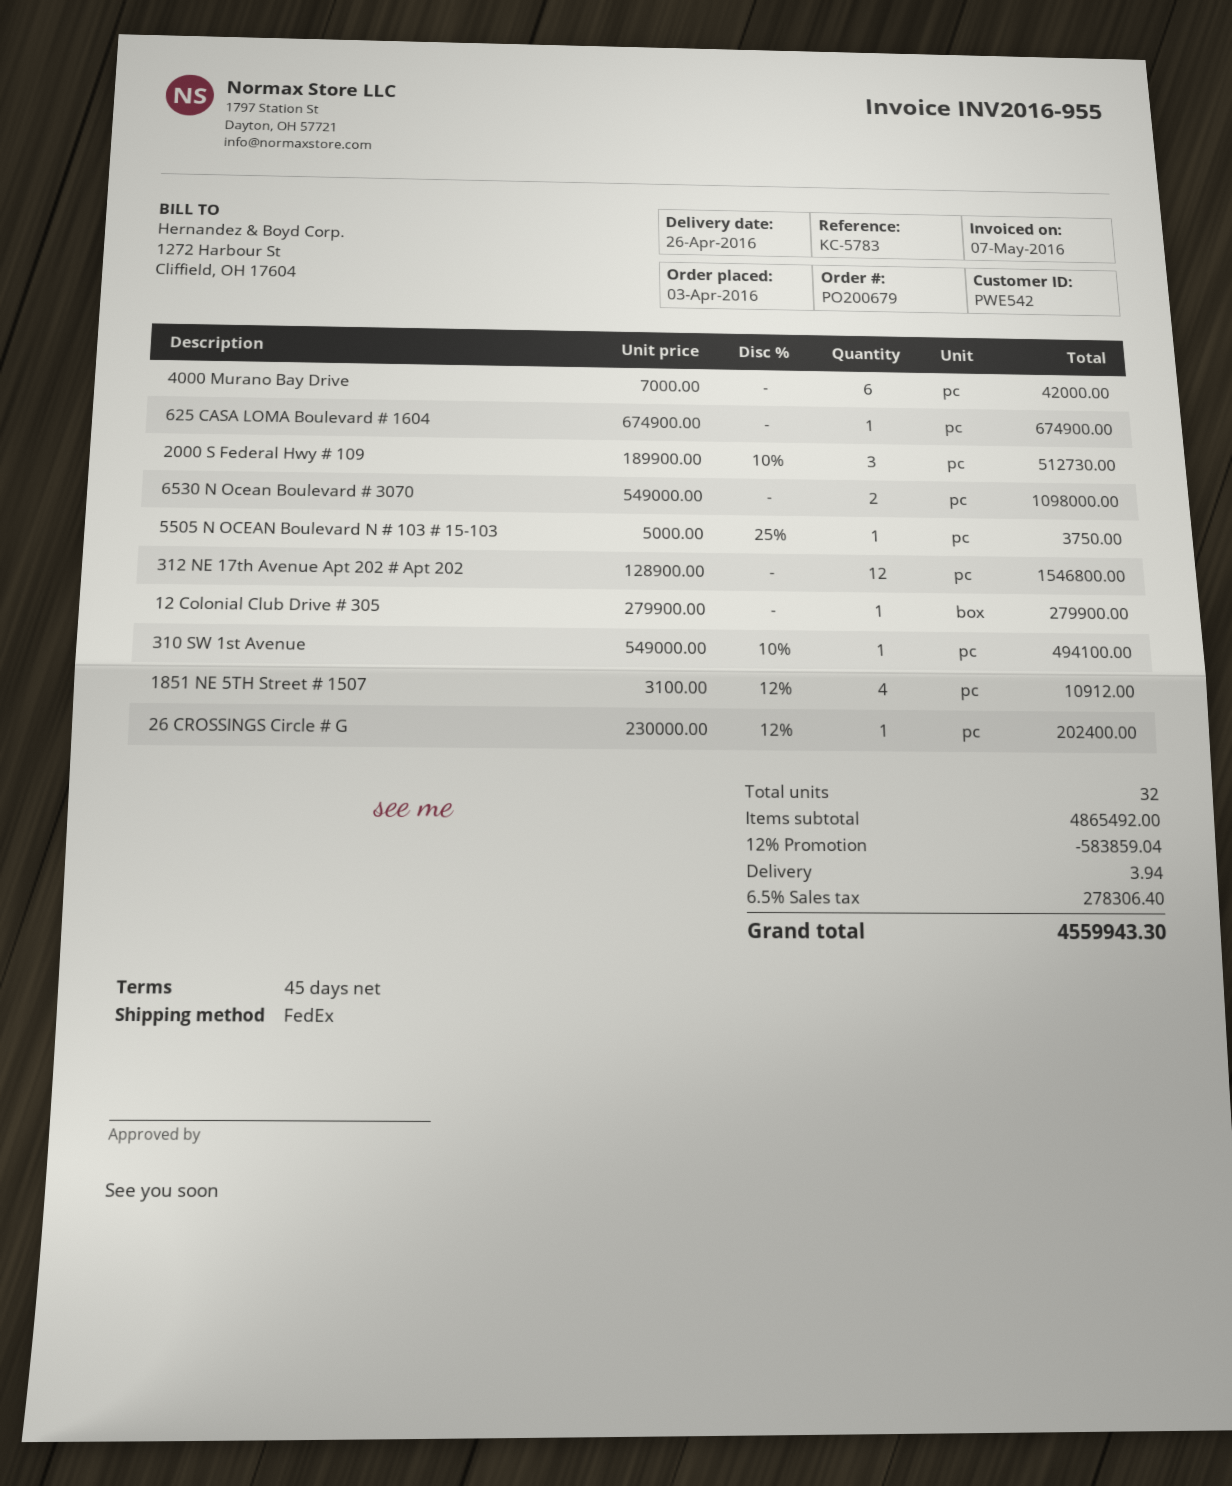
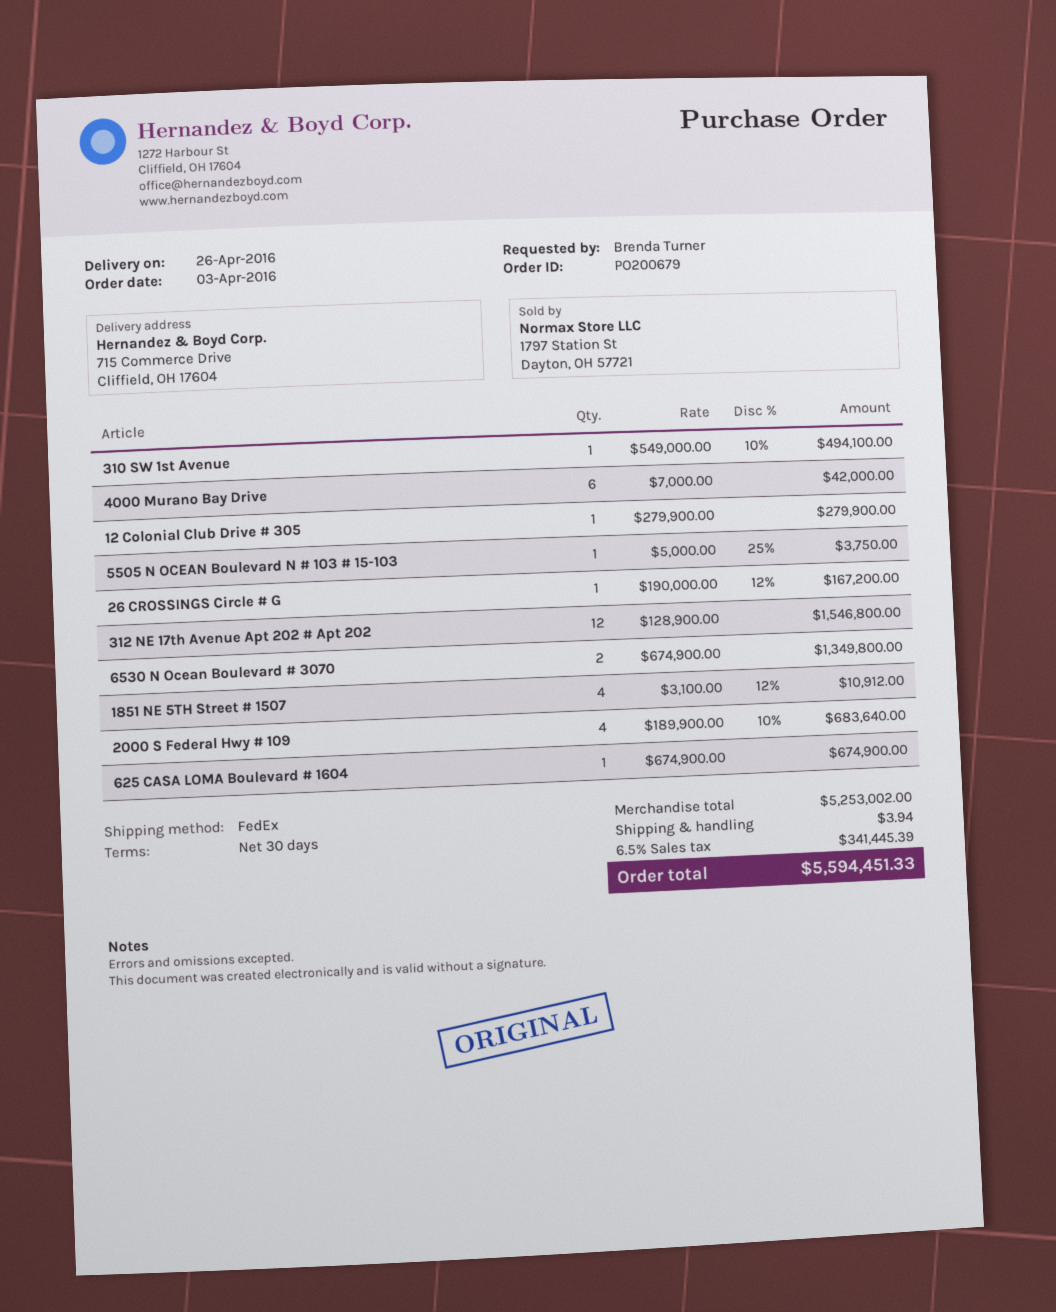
payment terms: 45 days -> 30 days
2000 S Federal Hwy # 109: 3 x 189900.00 - 10% = 512730.00 -> 4 x 189900.00 - 10% = 683640.00
6530 N Ocean Boulevard # 3070: 2 x 549000.00 = 1098000.00 -> 2 x 674900.00 = 1349800.00
26 CROSSINGS Circle # G: 1 x 230000.00 - 12% = 202400.00 -> 1 x 190000.00 - 12% = 167200.00
subtotal: 4865492.00 -> 5253002.00
discount: 12% = 583859.04 -> none
tax: 6.5% = 278306.40 -> 6.5% = 341445.39
total: 4559943.30 -> 5594451.33

